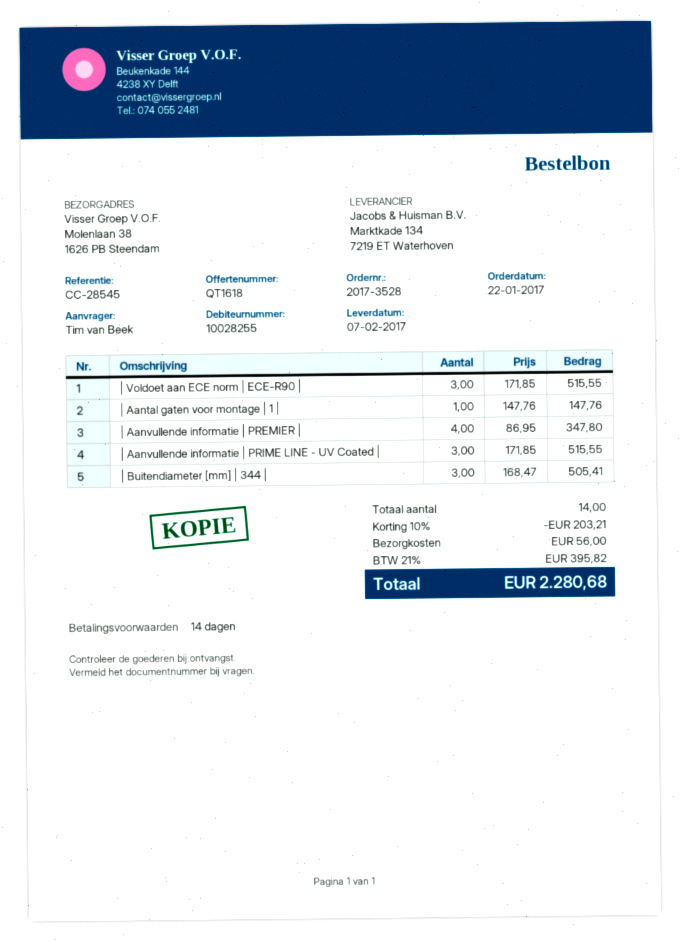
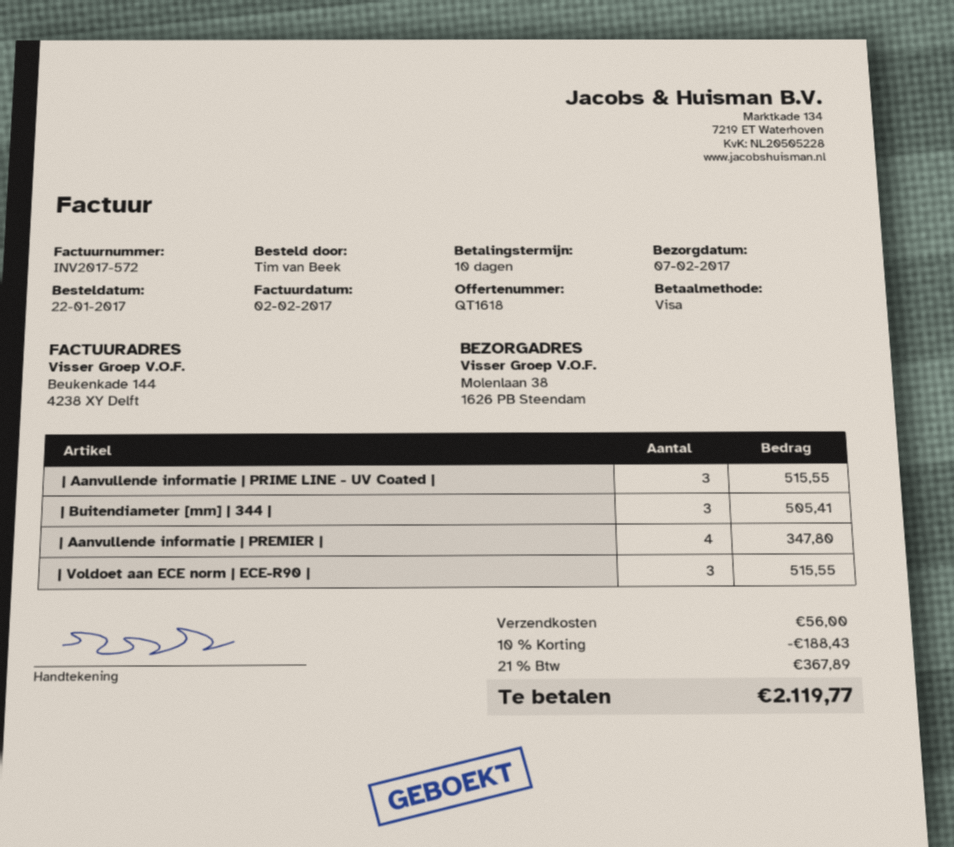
payment terms: 14 days -> 10 days
| Aantal gaten voor montage | 1 |: 1 for 147.76 -> none
discount: 10% = 203.21 -> 10% = 188.43
tax: 21% = 395.82 -> 21% = 367.89
total: 2280.68 -> 2119.77

